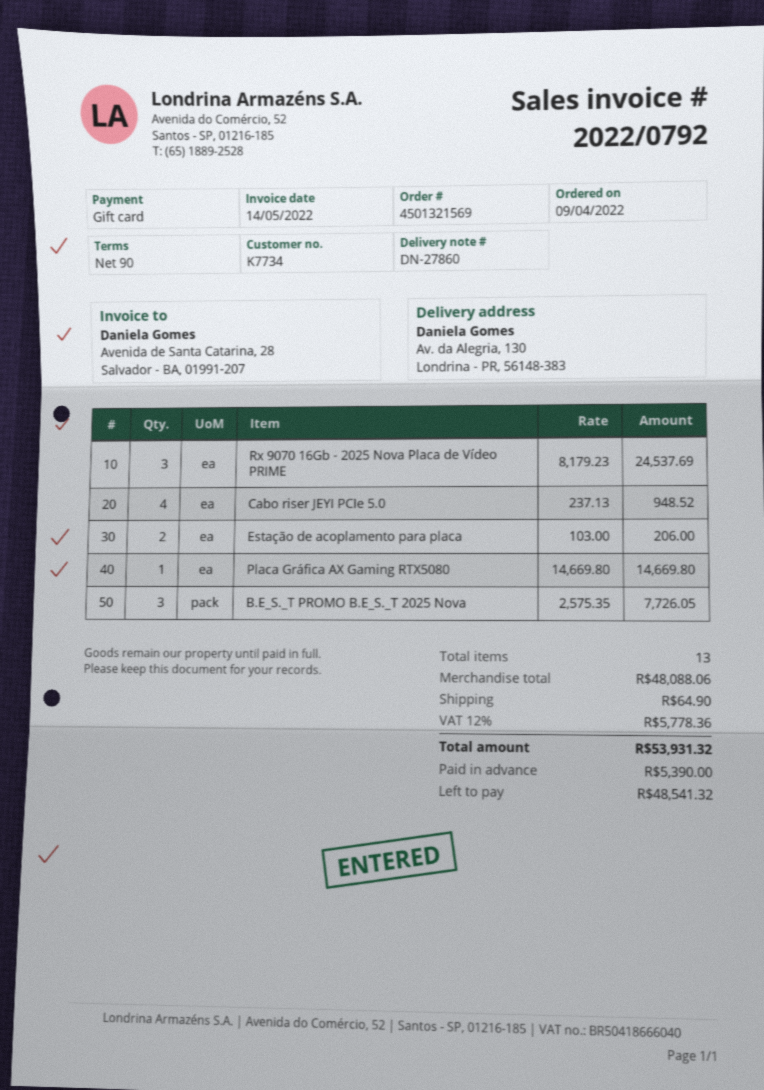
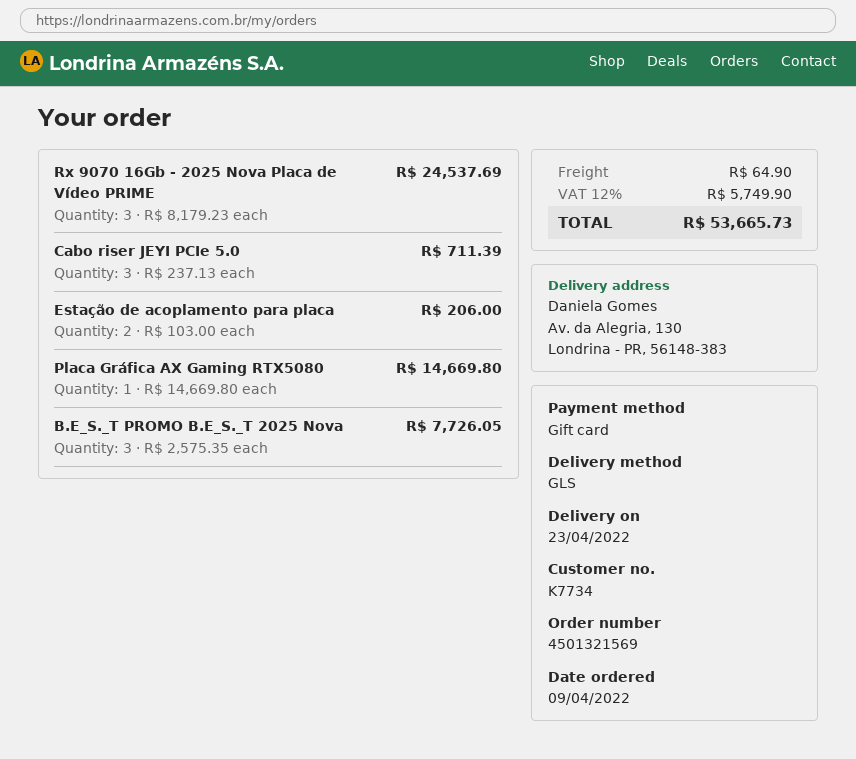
Cabo riser JEYI PCIe 5.0: 4 x 237.13 = 948.52 -> 3 x 237.13 = 711.39
tax: 12% = 5778.36 -> 12% = 5749.90
total: 53931.32 -> 53665.73

